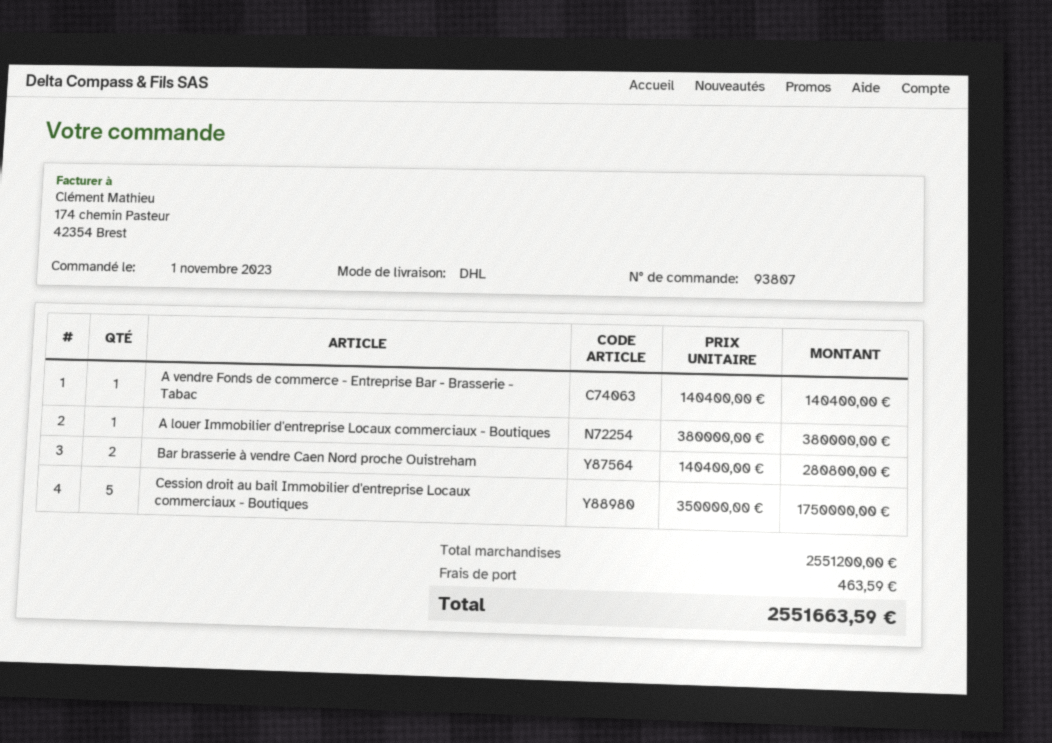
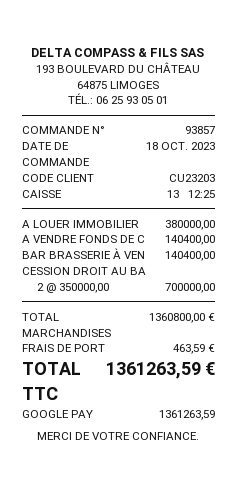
order number: 93807 -> 93857
order date: 2023-11-01 -> 2023-10-18
Bar brasserie à vendre Caen Nord proche Ouistreham: 2 x 140400.00 = 280800.00 -> 1 x 140400.00 = 140400.00
Cession droit au bail Immobilier d'entreprise Locaux commerciaux - Boutiques: 5 x 350000.00 = 1750000.00 -> 2 x 350000.00 = 700000.00
subtotal: 2551200.00 -> 1360800.00
total: 2551663.59 -> 1361263.59

